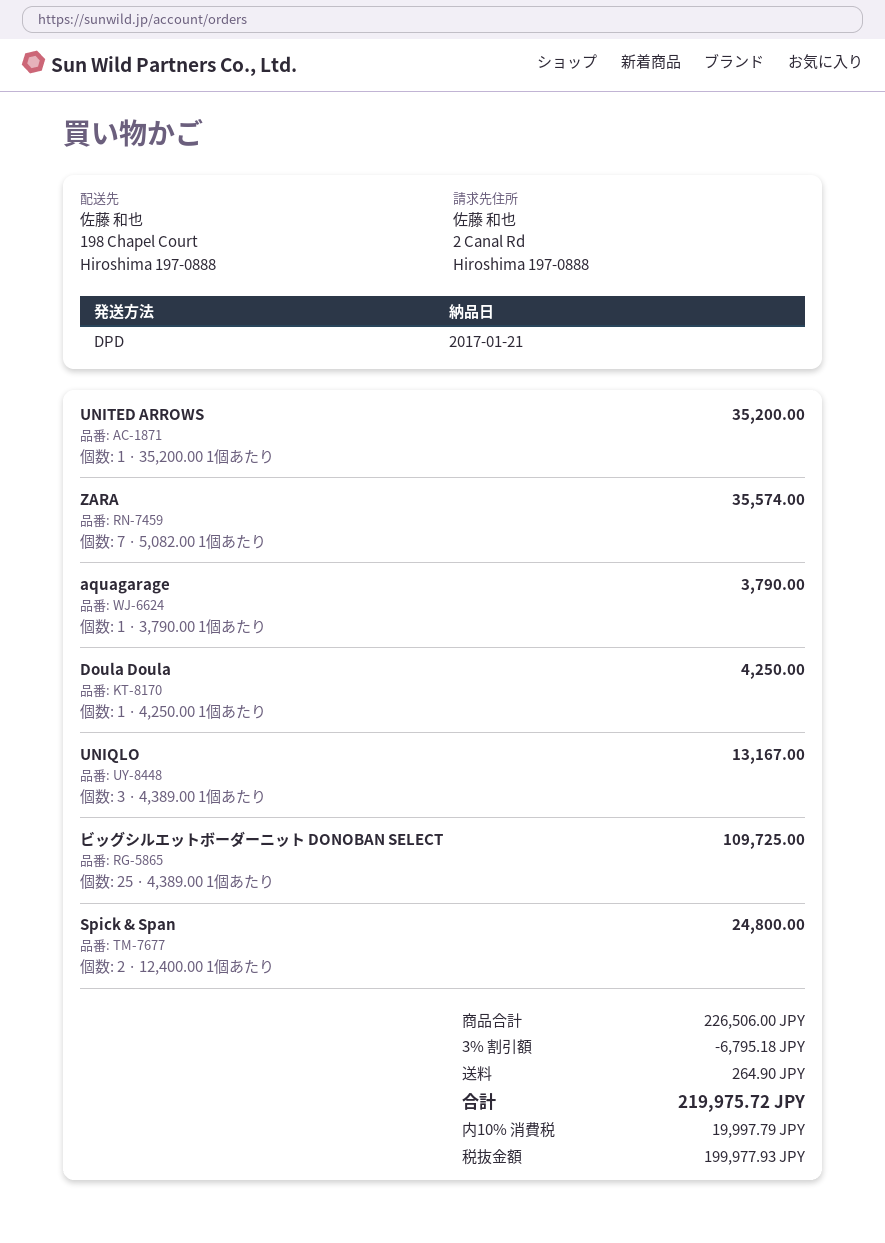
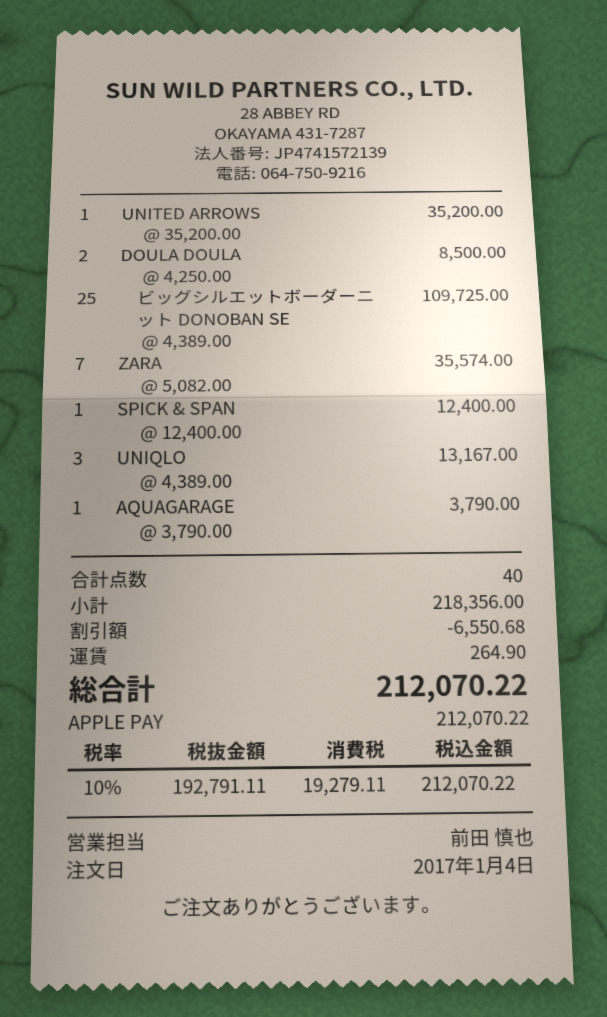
Doula Doula: 1 x 4250.00 = 4250.00 -> 2 x 4250.00 = 8500.00
Spick & Span: 2 x 12400.00 = 24800.00 -> 1 x 12400.00 = 12400.00
subtotal: 226506.00 -> 218356.00
discount: 6795.18 -> 6550.68
net: 199977.93 -> 192791.11
tax: 10% = 19997.79 -> 10% = 19279.11
total: 219975.72 -> 212070.22

